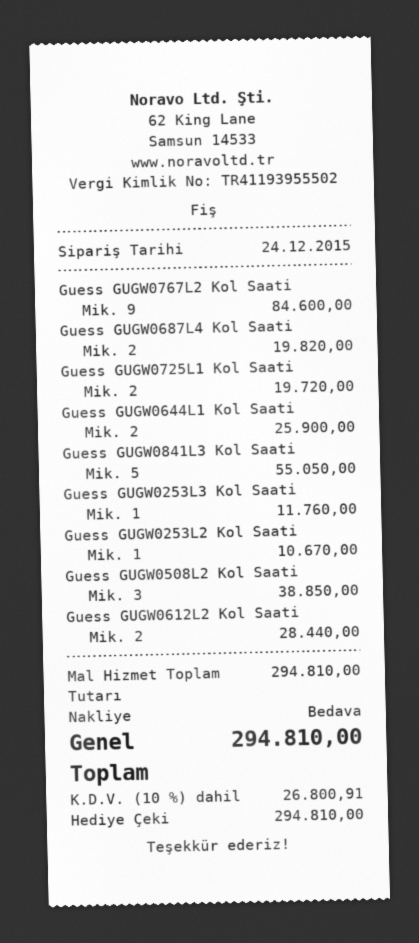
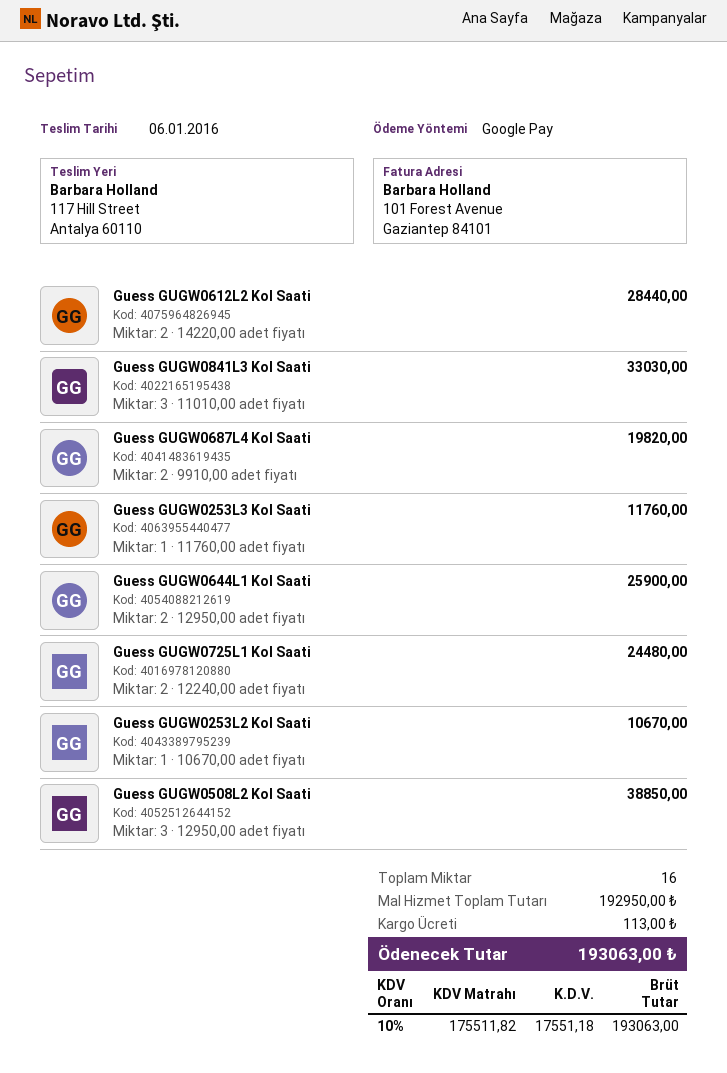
payment method: gift card -> Google Pay
Guess GUGW0767L2 Kol Saati: 9 for 84600.00 -> none
Guess GUGW0725L1 Kol Saati: 2 for 19720.00 -> 2 for 24480.00
Guess GUGW0841L3 Kol Saati: 5 for 55050.00 -> 3 for 33030.00
subtotal: 294810.00 -> 192950.00
shipping: 0.00 -> 113.00
tax: 10% = 26800.91 -> 10% = 17551.18
total: 294810.00 -> 193063.00

